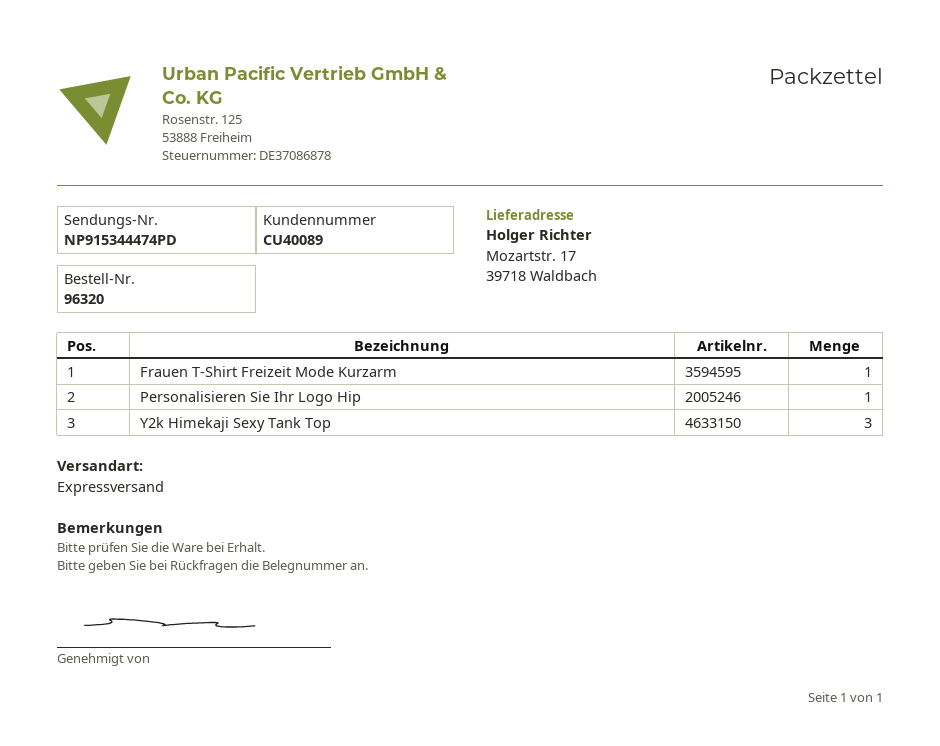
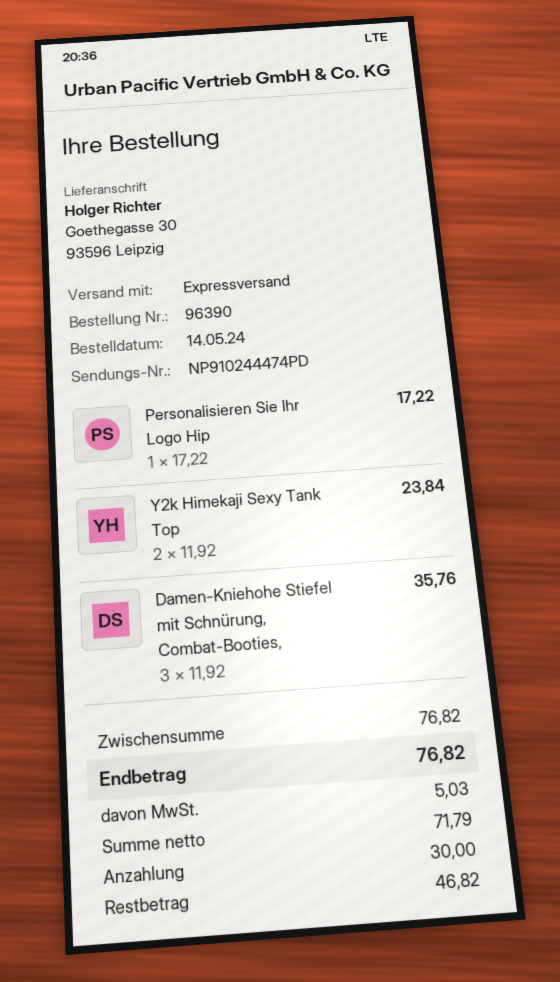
order number: 96320 -> 96390
tracking number: NP915344474PD -> NP910244474PD
ship to: Mozartstr. 17, 39718 Waldbach -> Goethegasse 30, 93596 Leipzig
Frauen T-Shirt Freizeit Mode Kurzarm: 1 -> none
Y2k Himekaji Sexy Tank Top: 3 -> 2
Damen-Kniehohe Stiefel mit Schnürung, Combat-Booties,: none -> 3

